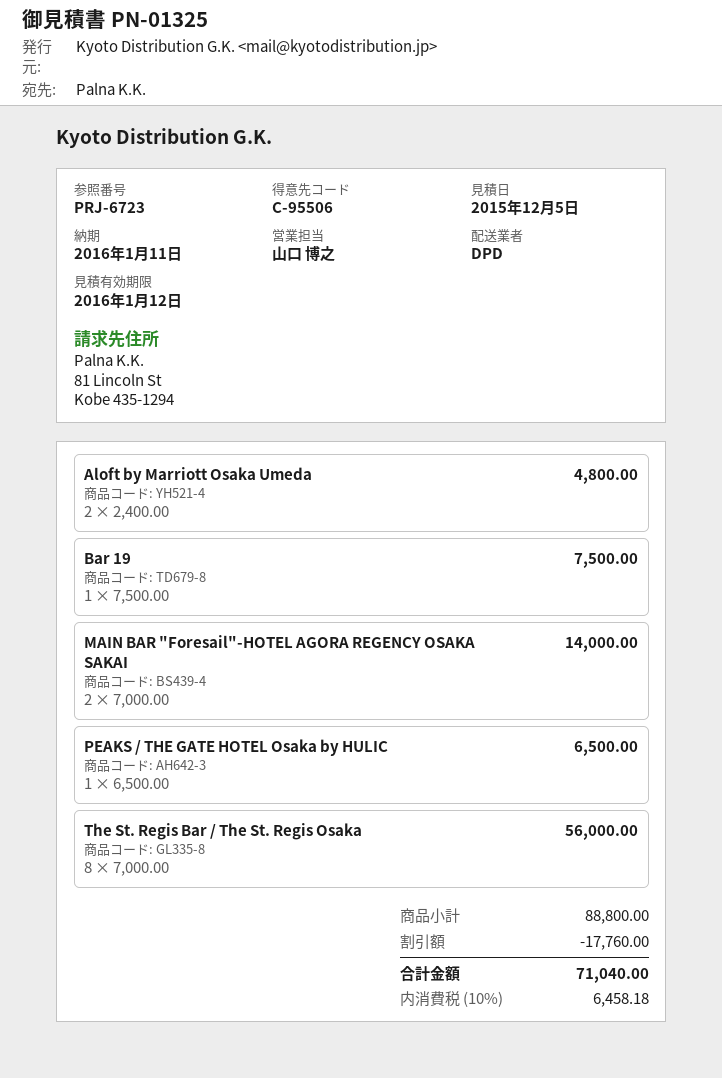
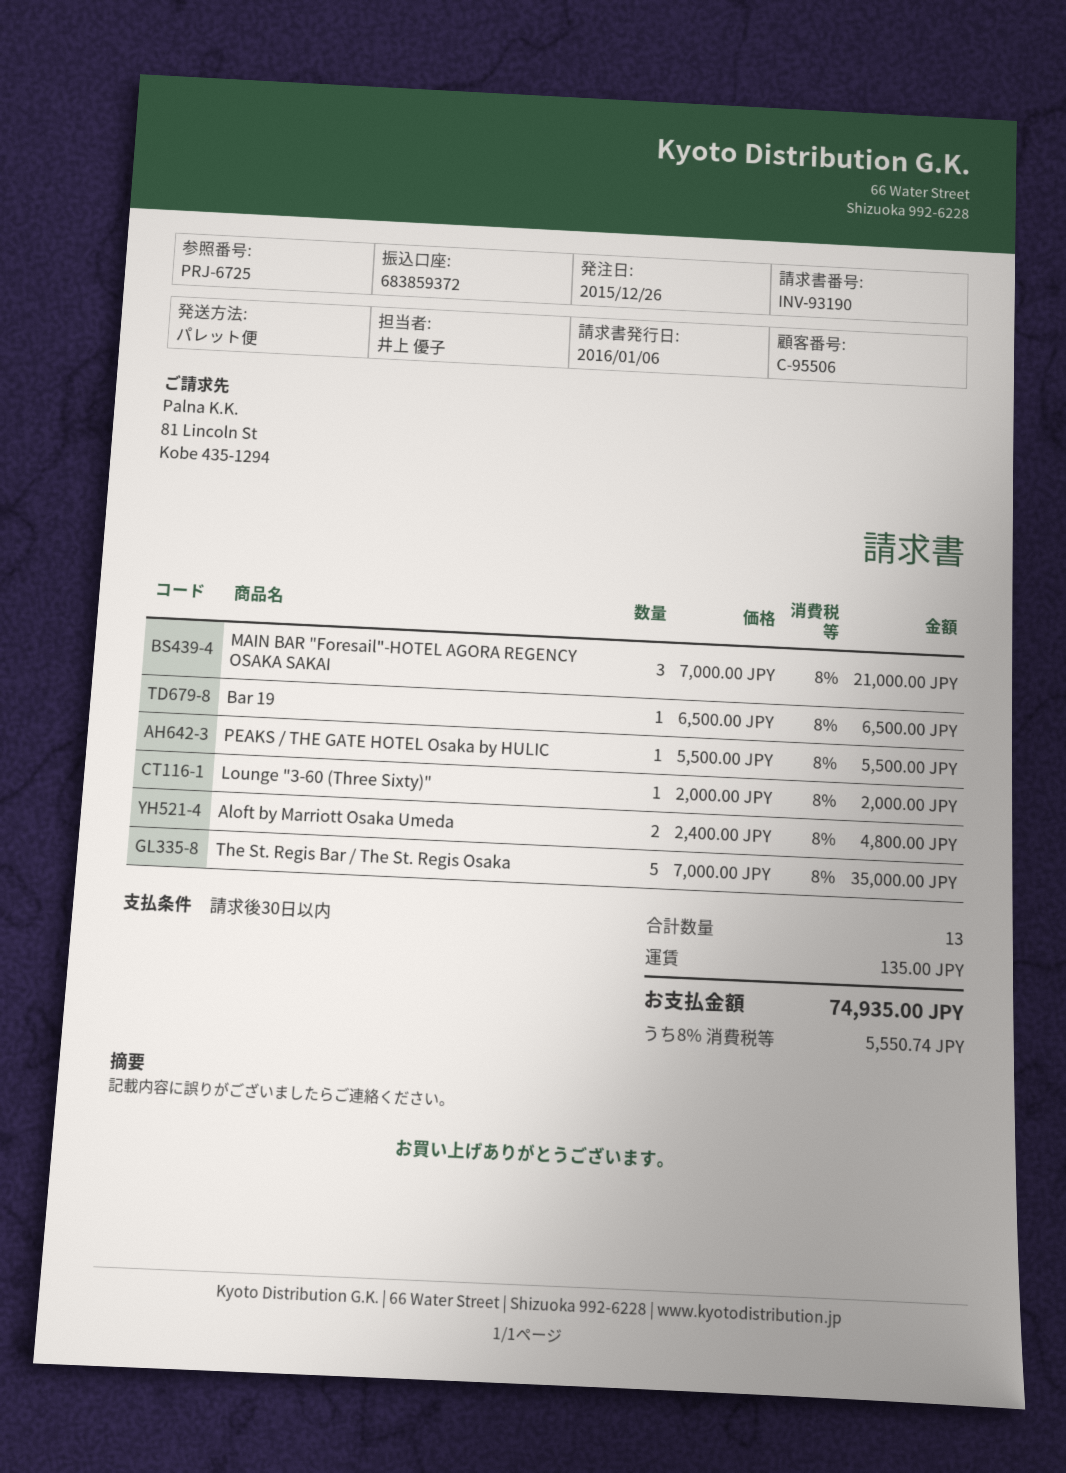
reference: PRJ-6723 -> PRJ-6725
sales rep: 山口 博之 -> 井上 優子
shipping method: DPD -> pallet freight
Bar 19: 1 x 7500.00 = 7500.00 -> 1 x 6500.00 = 6500.00
MAIN BAR "Foresail"-HOTEL AGORA REGENCY OSAKA SAKAI: 2 x 7000.00 = 14000.00 -> 3 x 7000.00 = 21000.00
PEAKS / THE GATE HOTEL Osaka by HULIC: 1 x 6500.00 = 6500.00 -> 1 x 5500.00 = 5500.00
The St. Regis Bar / The St. Regis Osaka: 8 x 7000.00 = 56000.00 -> 5 x 7000.00 = 35000.00
Lounge "3-60 (Three Sixty)": none -> 1 x 2000.00 = 2000.00
discount: 17760.00 -> none
shipping: none -> 135.00
tax: 10% = 6458.18 -> 8% = 5550.74
total: 71040.00 -> 74935.00

